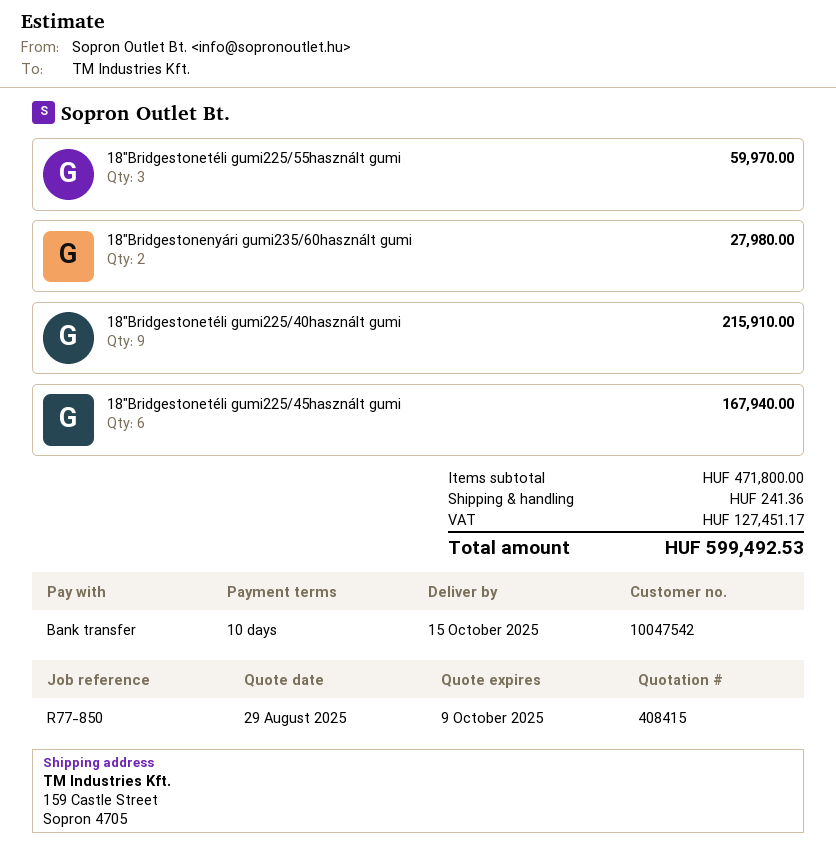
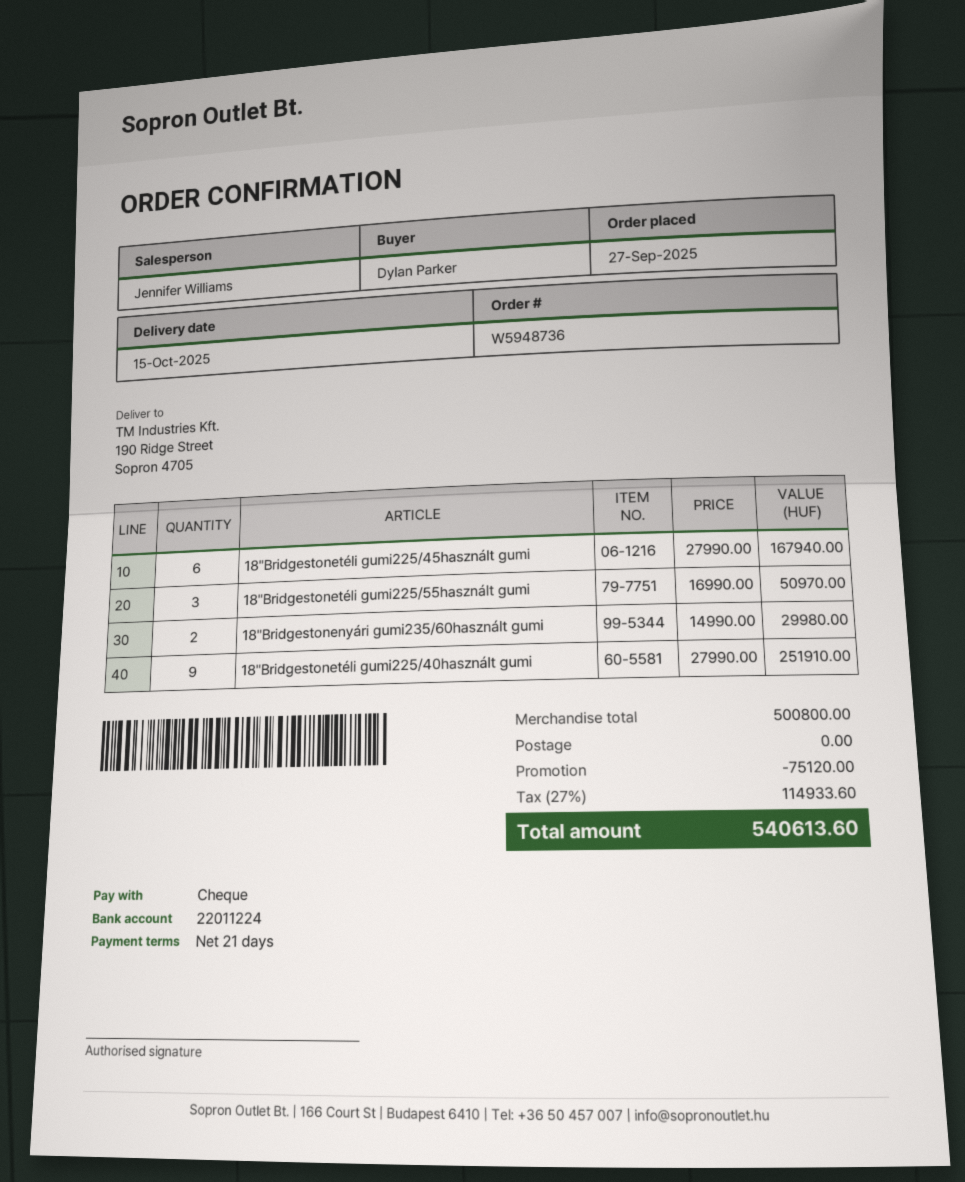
payment terms: 10 days -> 21 days
payment method: bank transfer -> cheque
ship to: 159 Castle Street, Sopron 4705 -> 190 Ridge Street, Sopron 4705
18"Bridgestonetéli gumi225/55használt gumi: 3 for 59970.00 -> 3 for 50970.00
18"Bridgestonenyári gumi235/60használt gumi: 2 for 27980.00 -> 2 for 29980.00
18"Bridgestonetéli gumi225/40használt gumi: 9 for 215910.00 -> 9 for 251910.00
subtotal: 471800.00 -> 500800.00
discount: none -> 75120.00
shipping: 241.36 -> 0.00
tax: 127451.17 -> 114933.60
total: 599492.53 -> 540613.60

